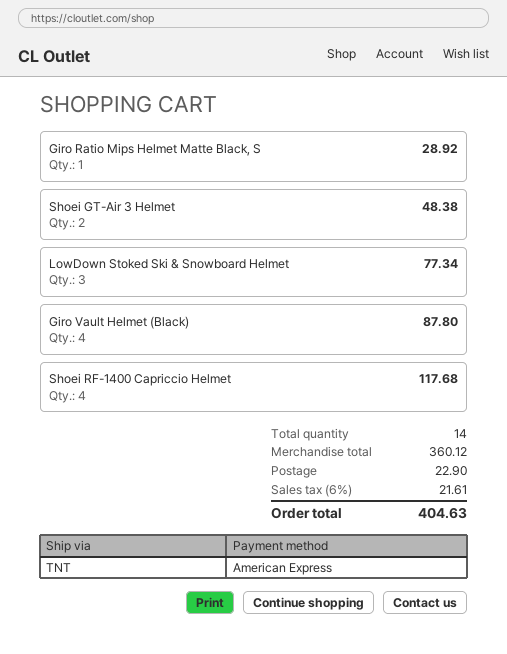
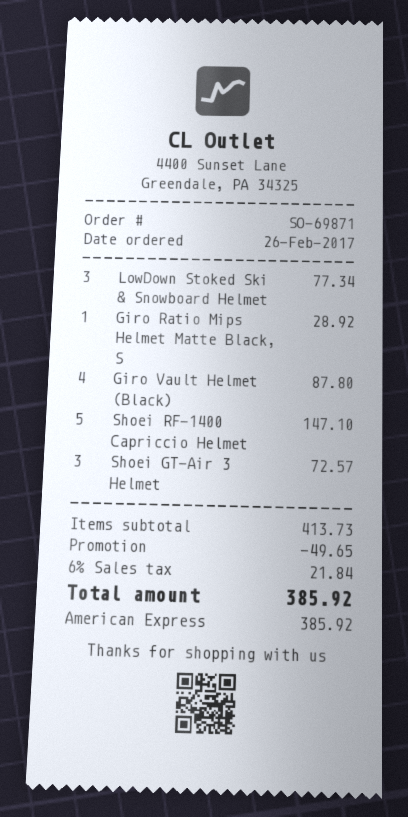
Shoei GT-Air 3 Helmet: 2 for 48.38 -> 3 for 72.57
Shoei RF-1400 Capriccio Helmet: 4 for 117.68 -> 5 for 147.10
subtotal: 360.12 -> 413.73
discount: none -> 49.65
shipping: 22.90 -> none
tax: 6% = 21.61 -> 6% = 21.84
total: 404.63 -> 385.92

